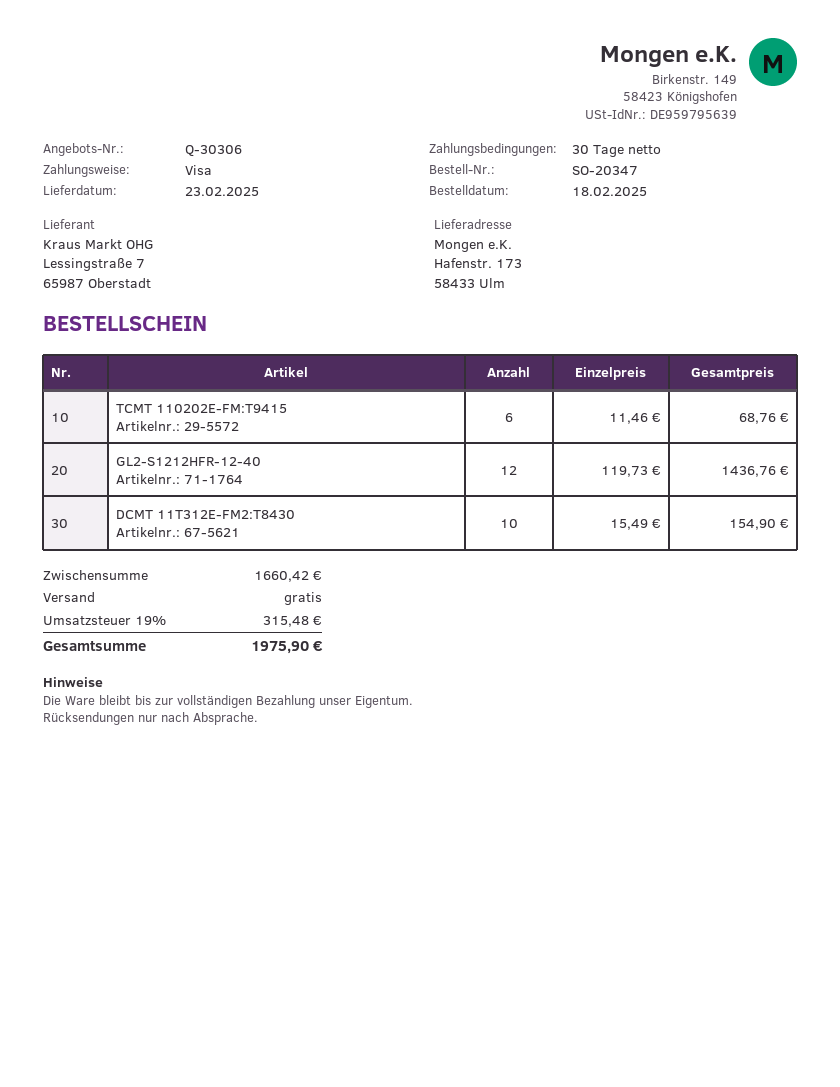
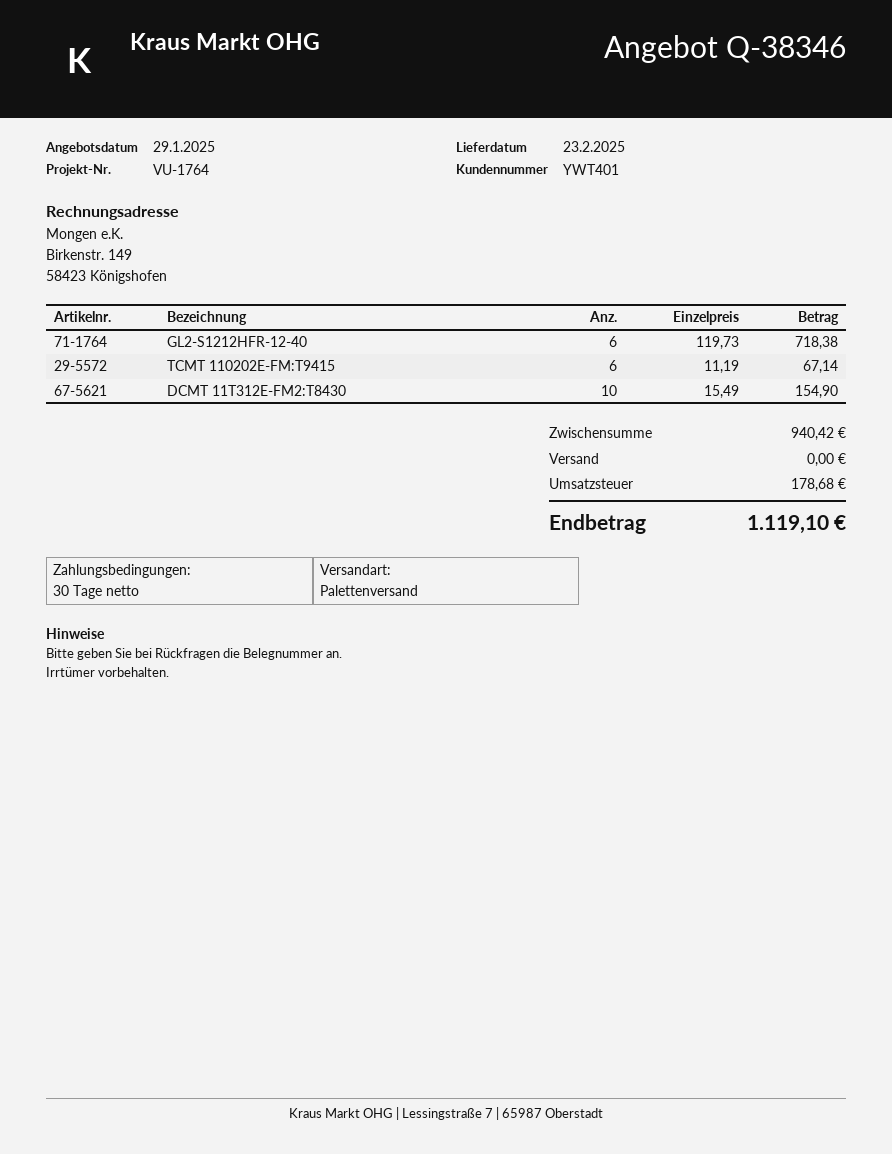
quote number: Q-30306 -> Q-38346
TCMT 110202E-FM:T9415: 6 x 11.46 = 68.76 -> 6 x 11.19 = 67.14
GL2-S1212HFR-12-40: 12 x 119.73 = 1436.76 -> 6 x 119.73 = 718.38
subtotal: 1660.42 -> 940.42
tax: 315.48 -> 178.68
total: 1975.90 -> 1119.10

